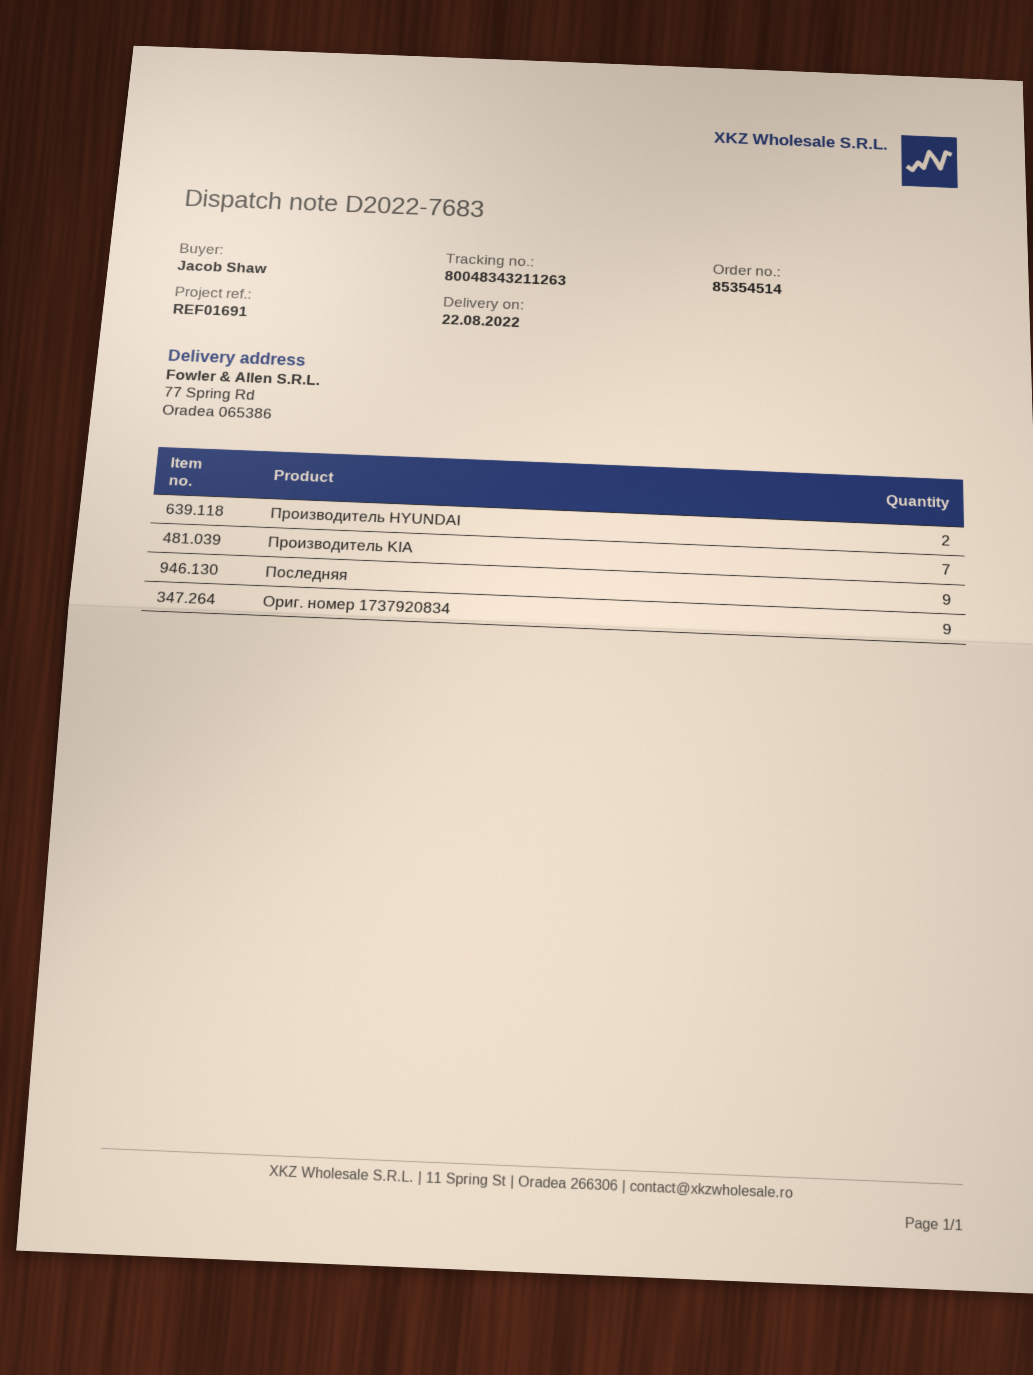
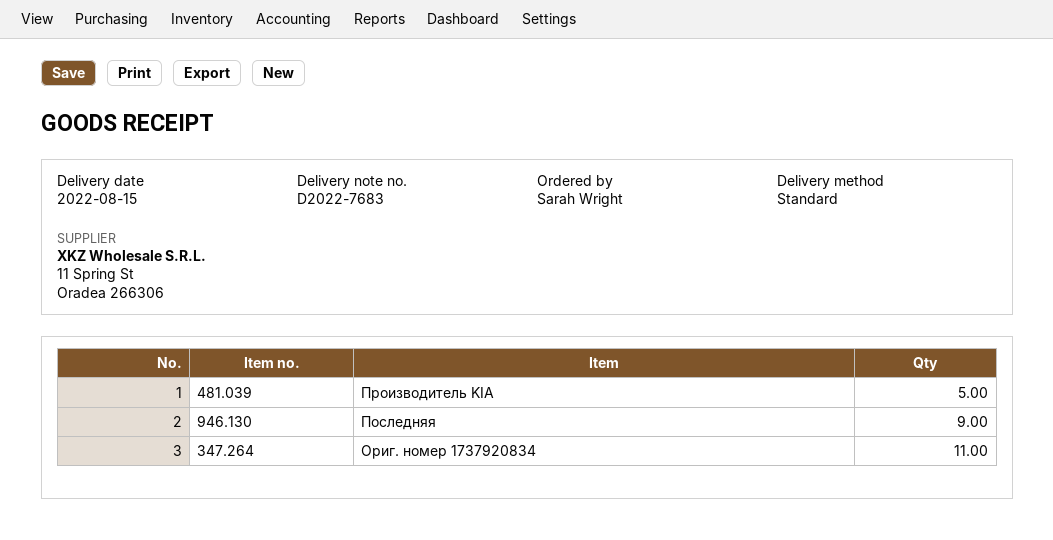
delivery date: 2022-08-22 -> 2022-08-15
ordered by: Jacob Shaw -> Sarah Wright
Производитель HYUNDAI: 2 -> none
Производитель KIA: 7 -> 5
Ориг. номер 1737920834: 9 -> 11

